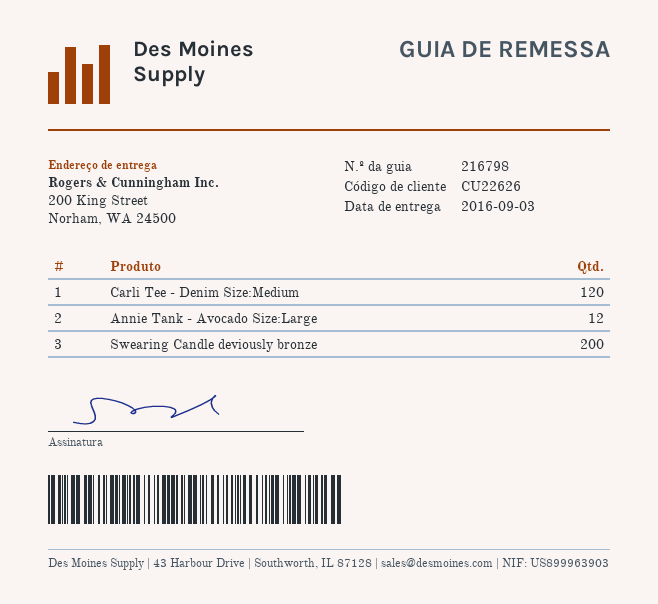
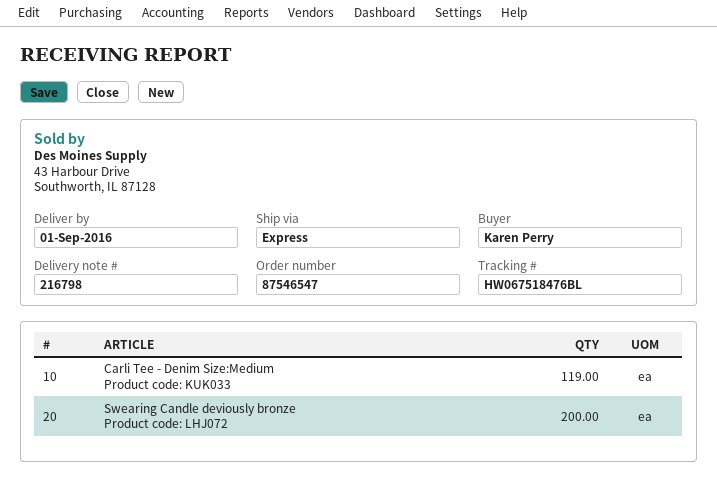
delivery date: 2016-09-03 -> 2016-09-01
Carli Tee - Denim Size:Medium: 120 -> 119
Annie Tank - Avocado Size:Large: 12 -> none

